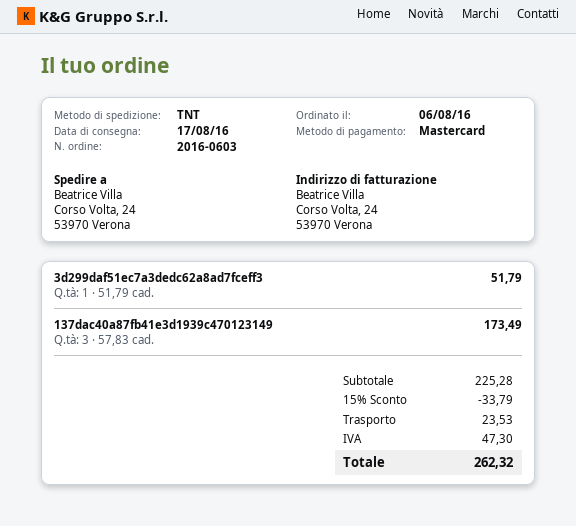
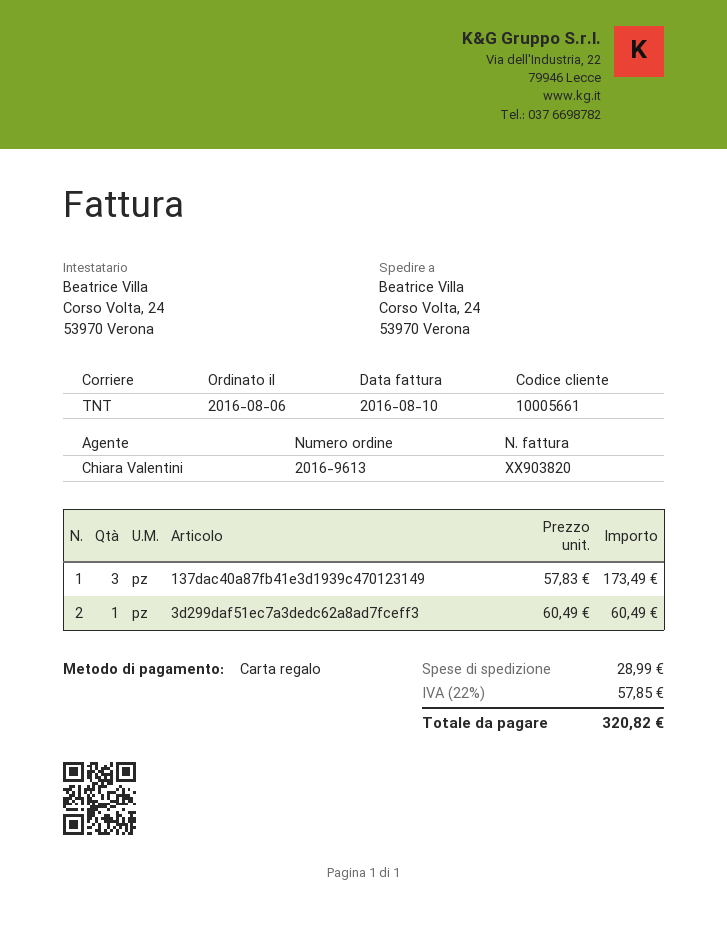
order number: 2016-0603 -> 2016-9613
payment method: Mastercard -> gift card
3d299daf51ec7a3dedc62a8ad7fceff3: 1 x 51.79 = 51.79 -> 1 x 60.49 = 60.49
discount: 15% = 33.79 -> none
shipping: 23.53 -> 28.99
tax: 47.30 -> 57.85
total: 262.32 -> 320.82

